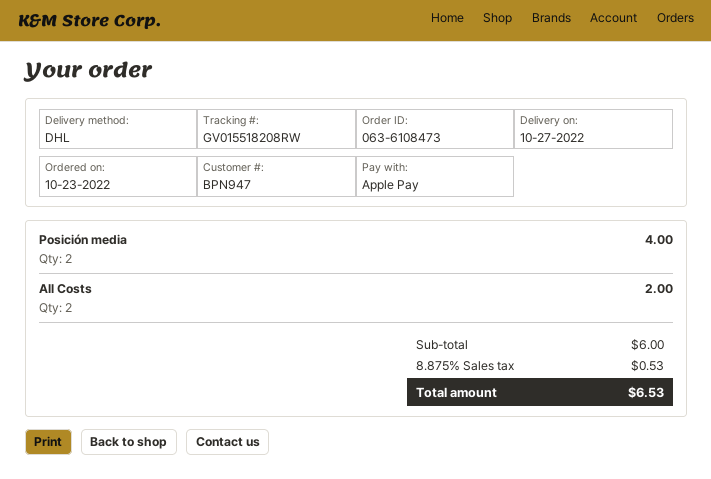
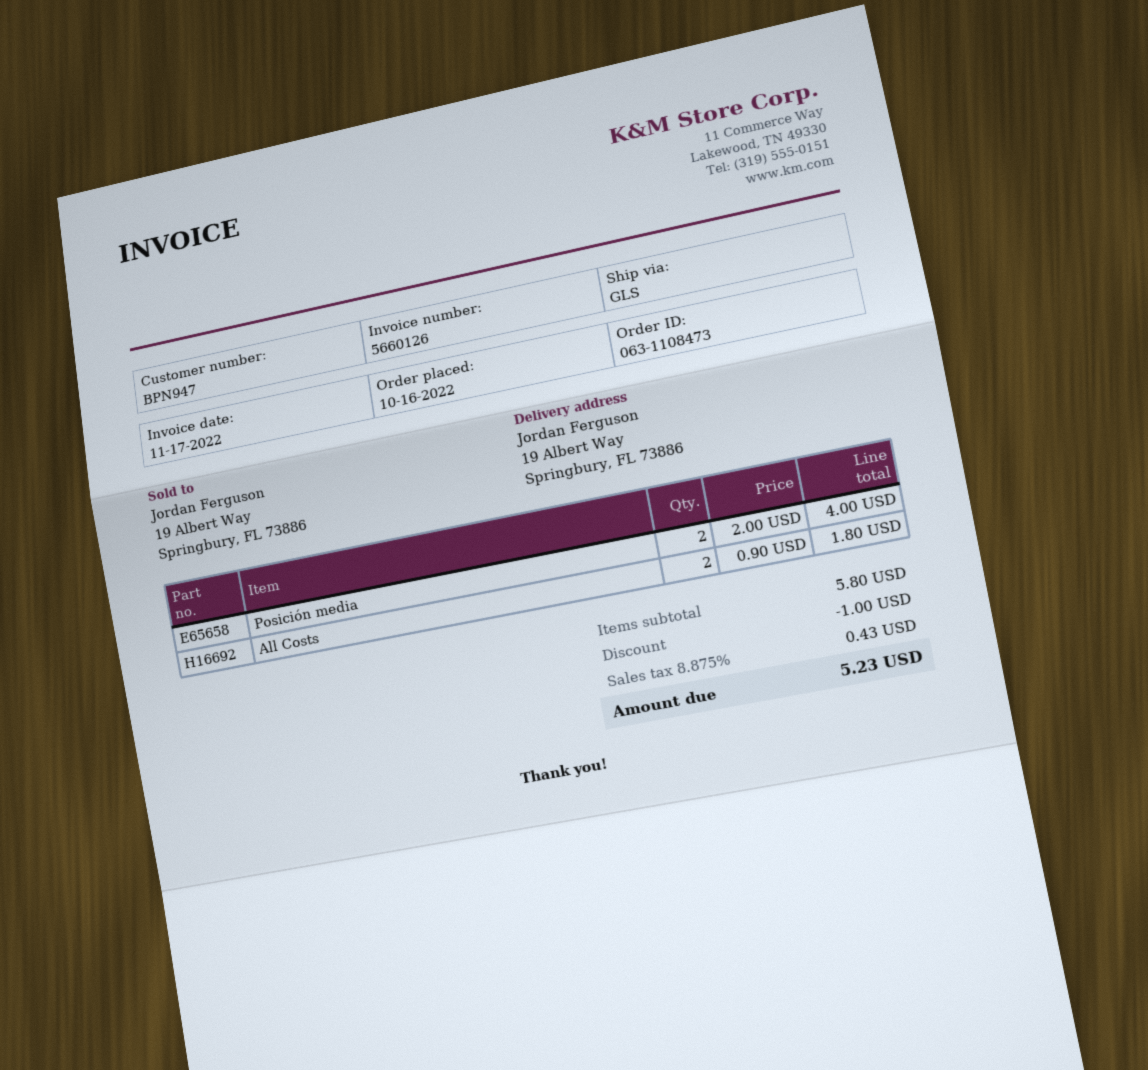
order number: 063-6108473 -> 063-1108473
order date: 2022-10-23 -> 2022-10-16
shipping method: DHL -> GLS
All Costs: 2 for 2.00 -> 2 for 1.80
subtotal: 6.00 -> 5.80
discount: none -> 1.00
tax: 8.875% = 0.53 -> 8.875% = 0.43
total: 6.53 -> 5.23

